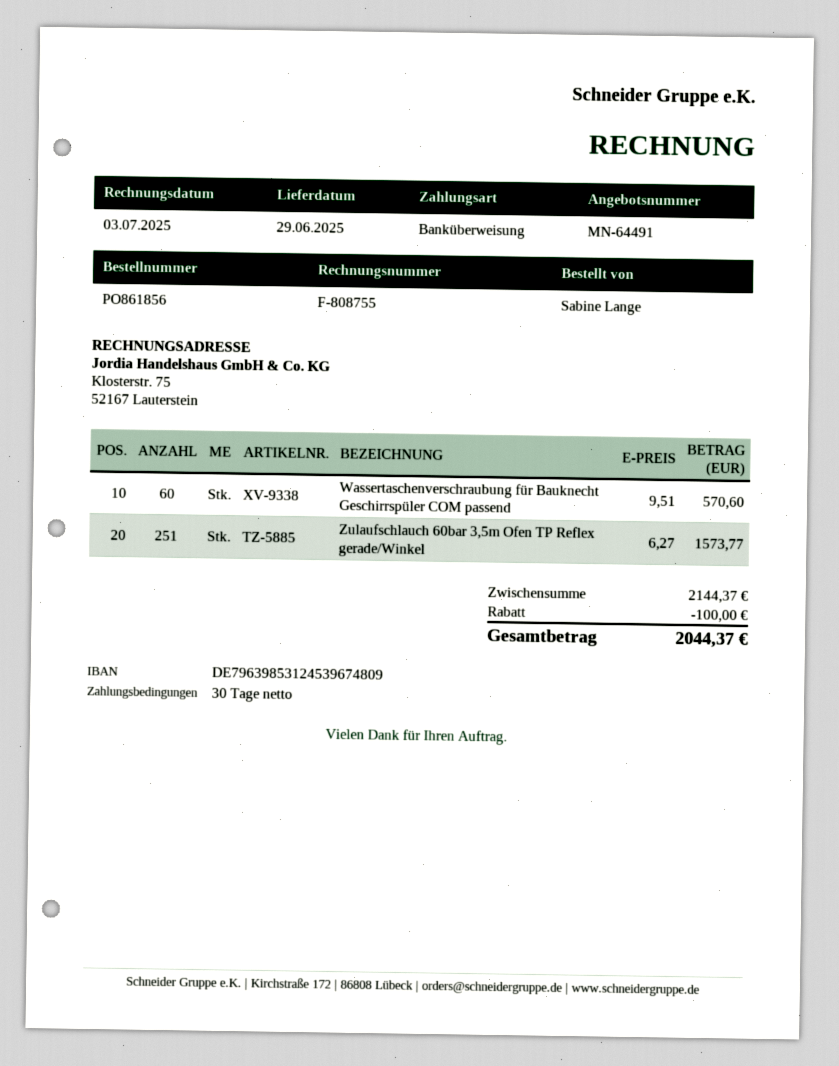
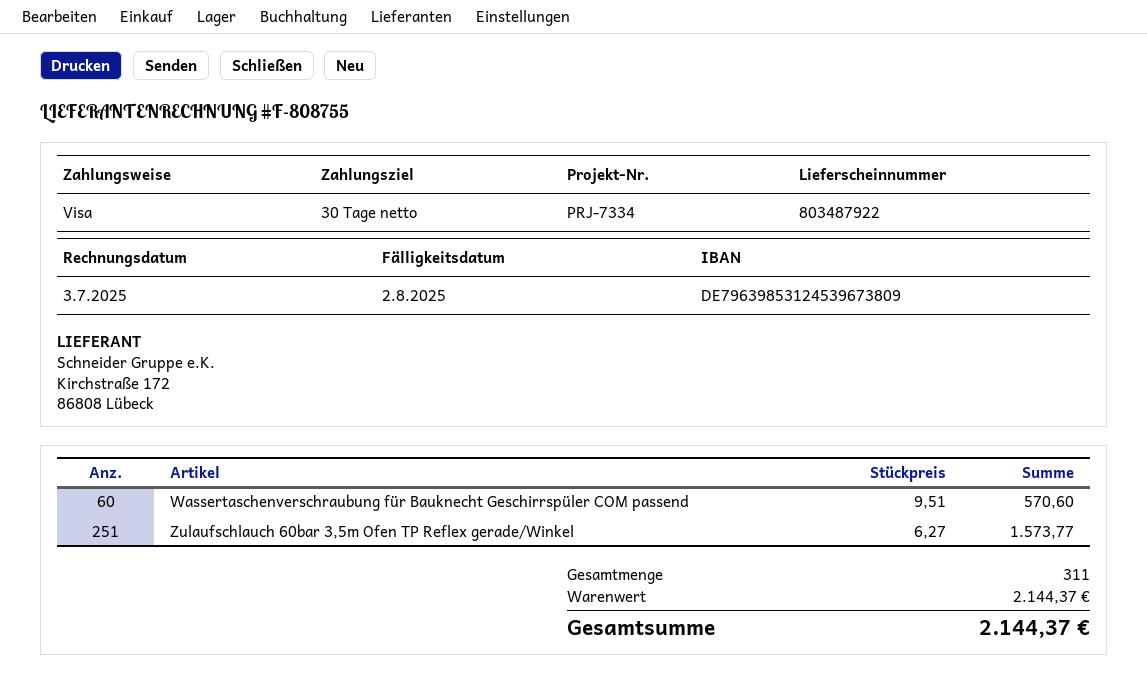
payment method: bank transfer -> Visa
bank account: DE79639853124539674809 -> DE79639853124539673809
discount: 100.00 -> none
total: 2044.37 -> 2144.37

